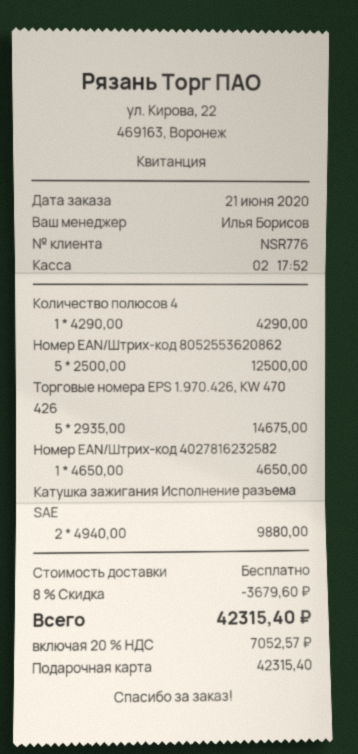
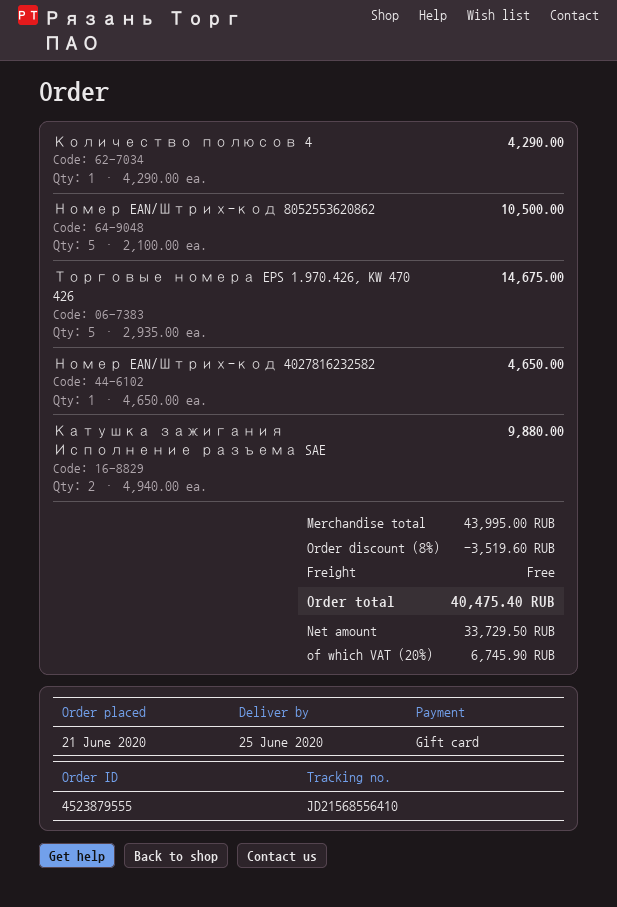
Номер EAN/Штрих-код 8052553620862: 5 x 2500.00 = 12500.00 -> 5 x 2100.00 = 10500.00
discount: 8% = 3679.60 -> 8% = 3519.60
tax: 20% = 7052.57 -> 20% = 6745.90
total: 42315.40 -> 40475.40

